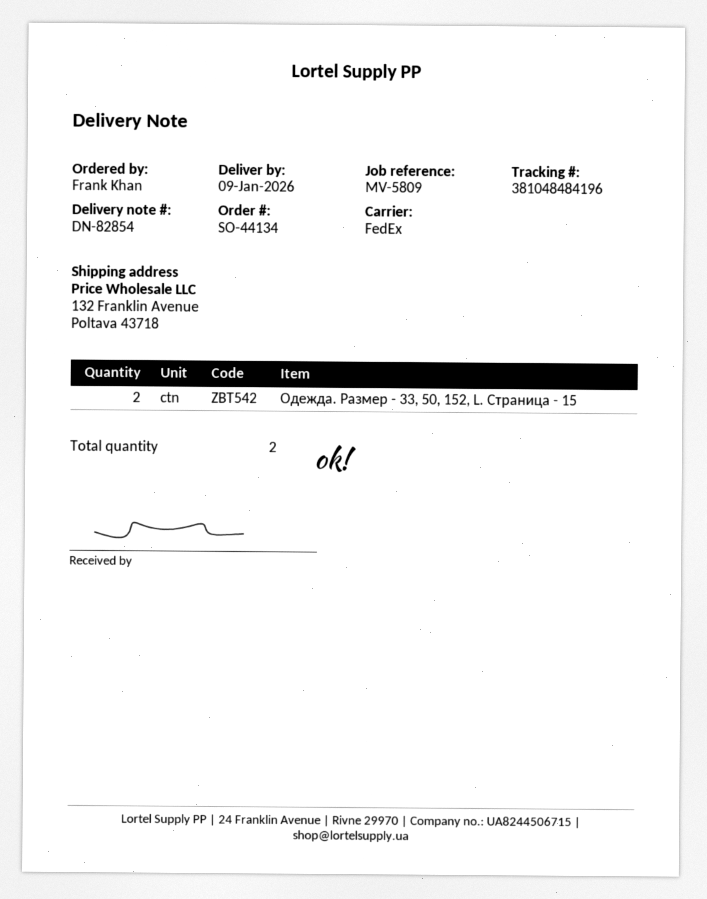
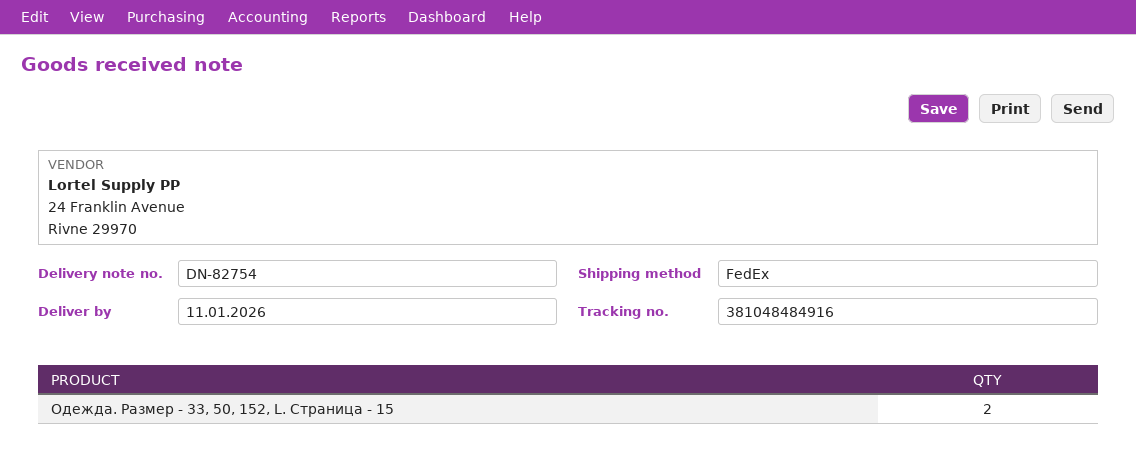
delivery note number: DN-82854 -> DN-82754
delivery date: 2026-01-09 -> 2026-01-11
tracking number: 381048484196 -> 381048484916

